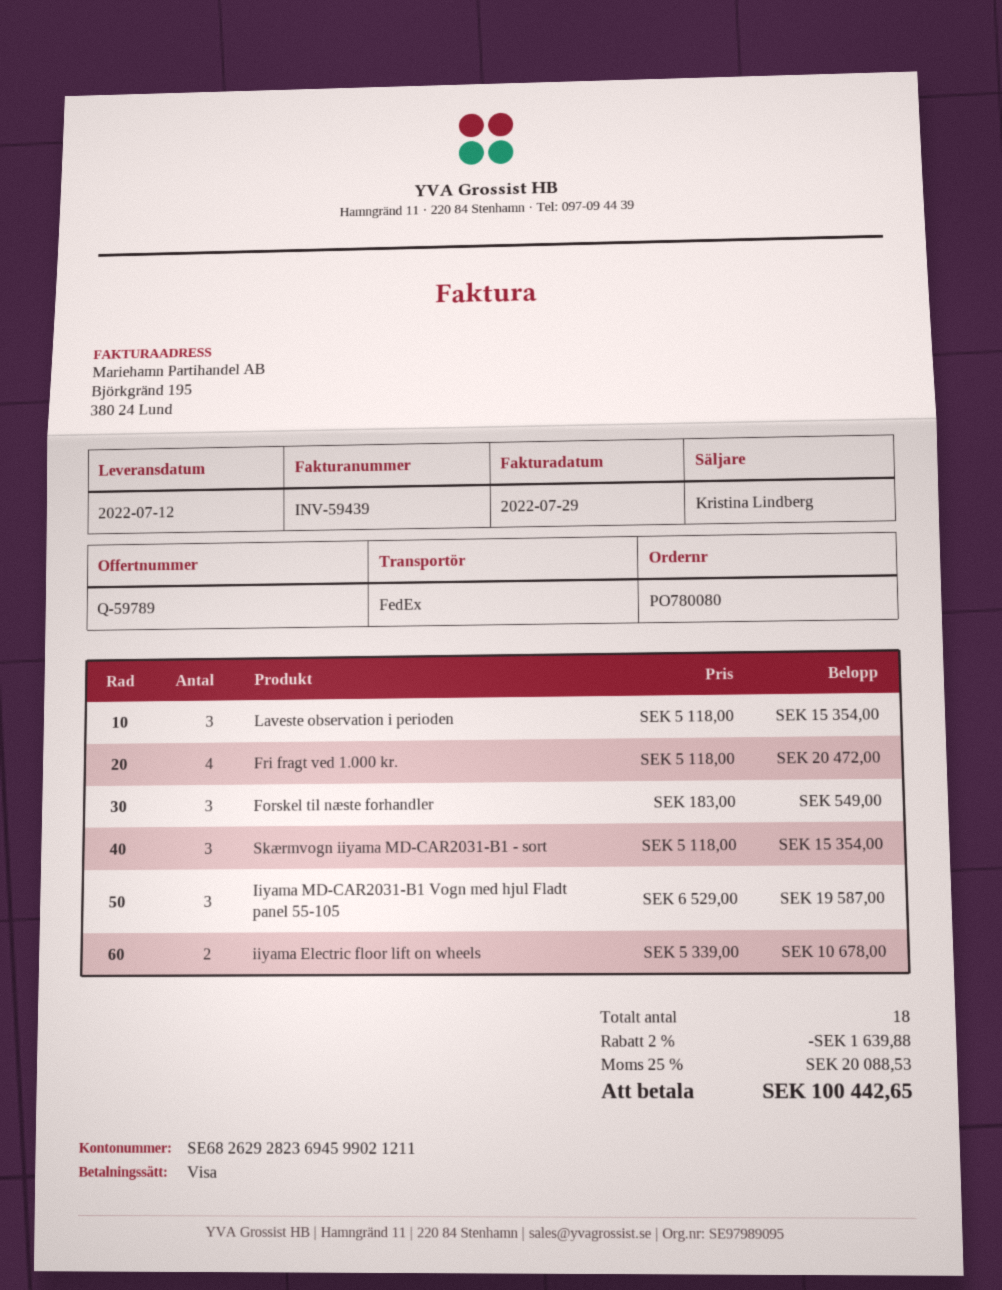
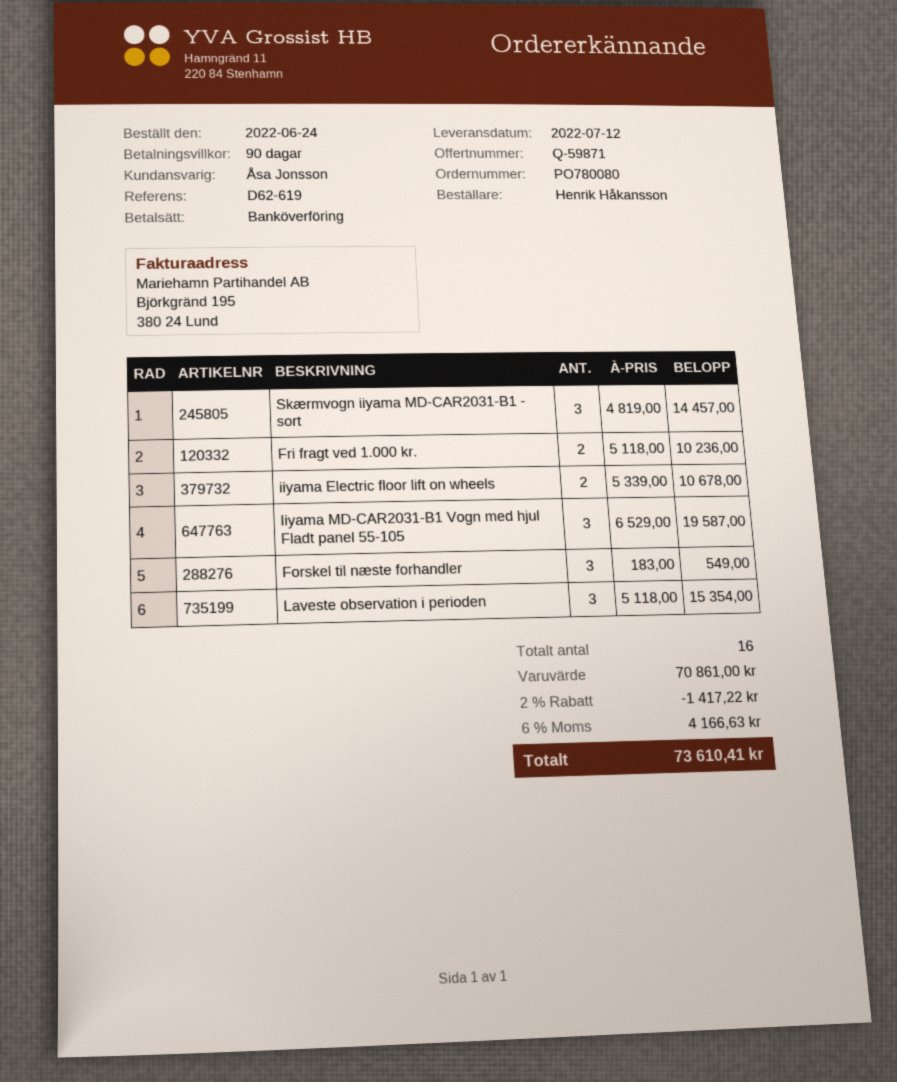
quote number: Q-59789 -> Q-59871
sales rep: Kristina Lindberg -> Åsa Jonsson
payment method: Visa -> bank transfer
Fri fragt ved 1.000 kr.: 4 x 5118.00 = 20472.00 -> 2 x 5118.00 = 10236.00
Skærmvogn iiyama MD-CAR2031-B1 - sort: 3 x 5118.00 = 15354.00 -> 3 x 4819.00 = 14457.00
total quantity: 18 -> 16
discount: 2% = 1639.88 -> 2% = 1417.22
tax: 25% = 20088.53 -> 6% = 4166.63
total: 100442.65 -> 73610.41

